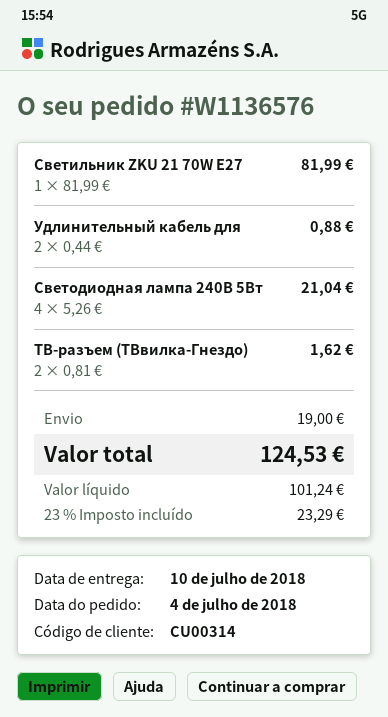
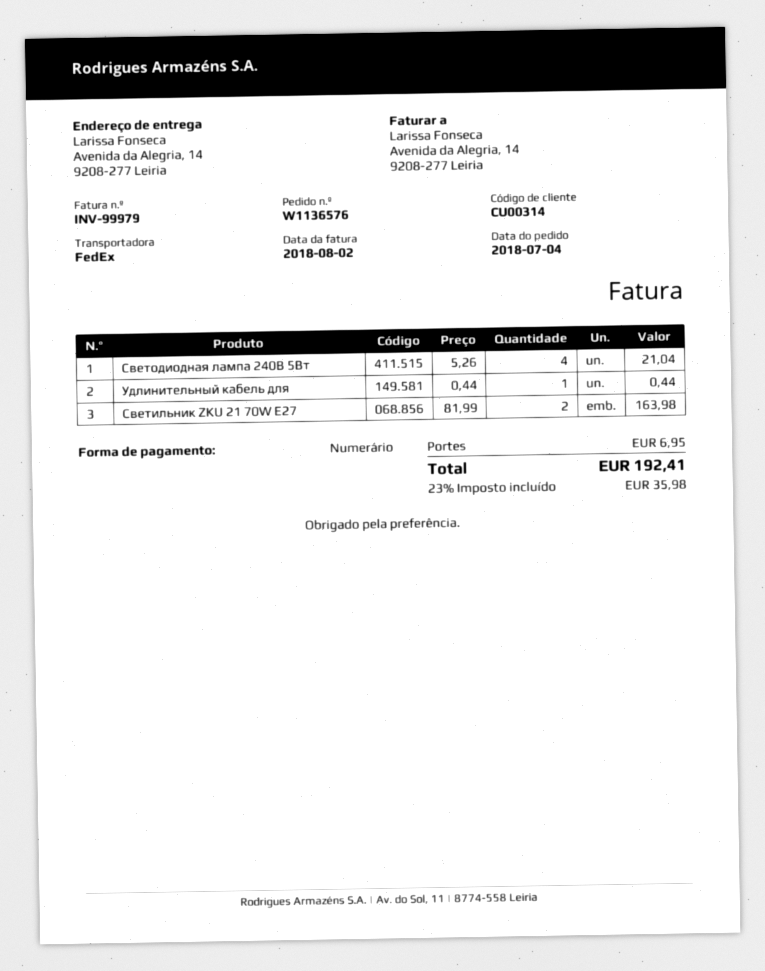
Светильник ZKU 21 70W E27: 1 x 81.99 = 81.99 -> 2 x 81.99 = 163.98
Удлинительный кабель для: 2 x 0.44 = 0.88 -> 1 x 0.44 = 0.44
ТВ-разъем (ТВвилка-Гнездо): 2 x 0.81 = 1.62 -> none
shipping: 19.00 -> 6.95
tax: 23% = 23.29 -> 23% = 35.98
total: 124.53 -> 192.41

